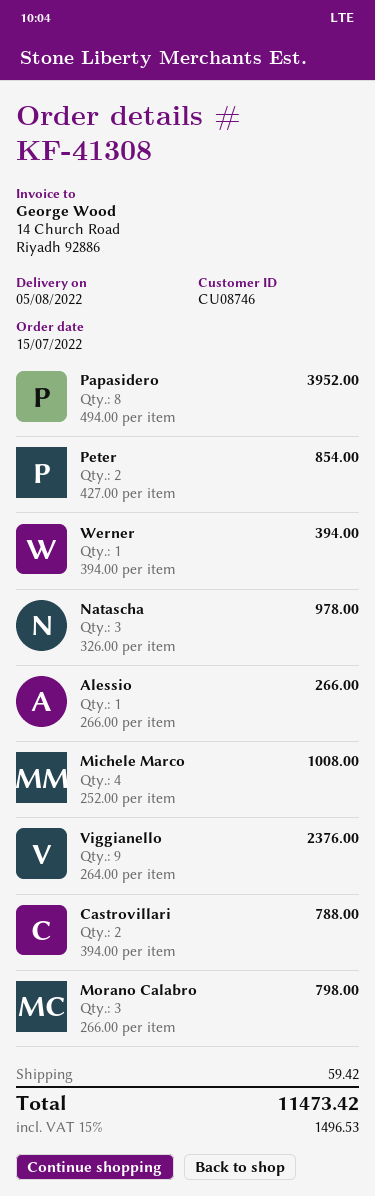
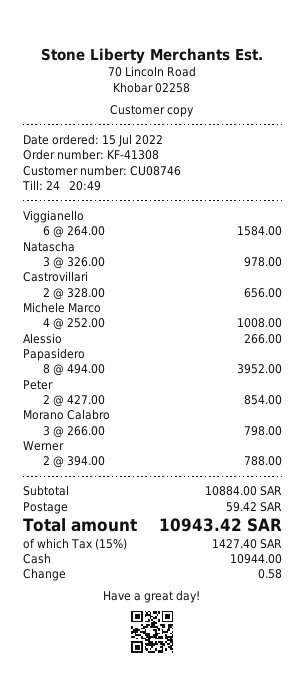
Werner: 1 x 394.00 = 394.00 -> 2 x 394.00 = 788.00
Viggianello: 9 x 264.00 = 2376.00 -> 6 x 264.00 = 1584.00
Castrovillari: 2 x 394.00 = 788.00 -> 2 x 328.00 = 656.00
tax: 15% = 1496.53 -> 15% = 1427.40
total: 11473.42 -> 10943.42

